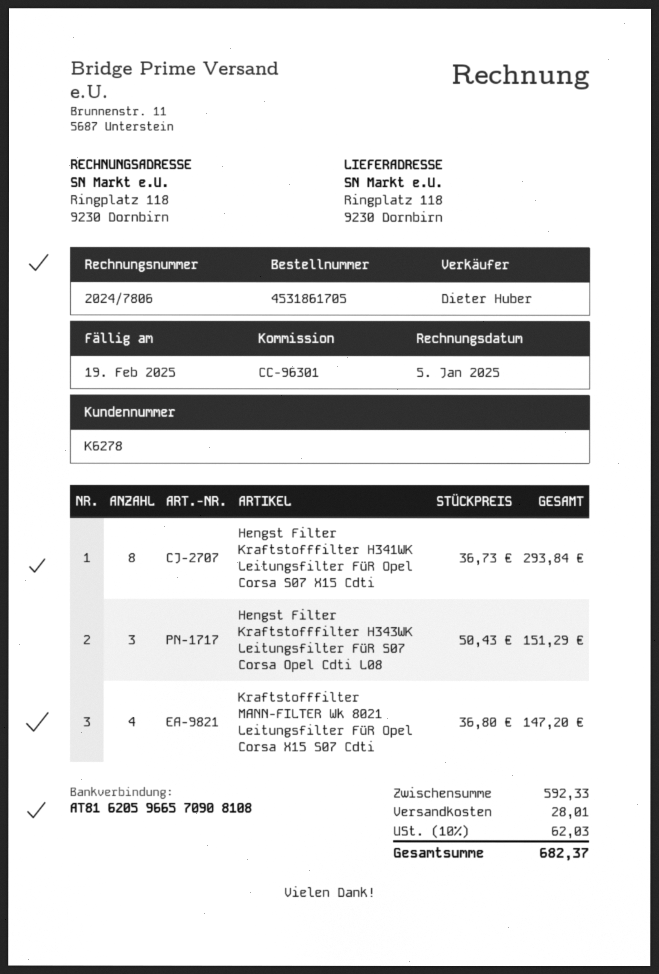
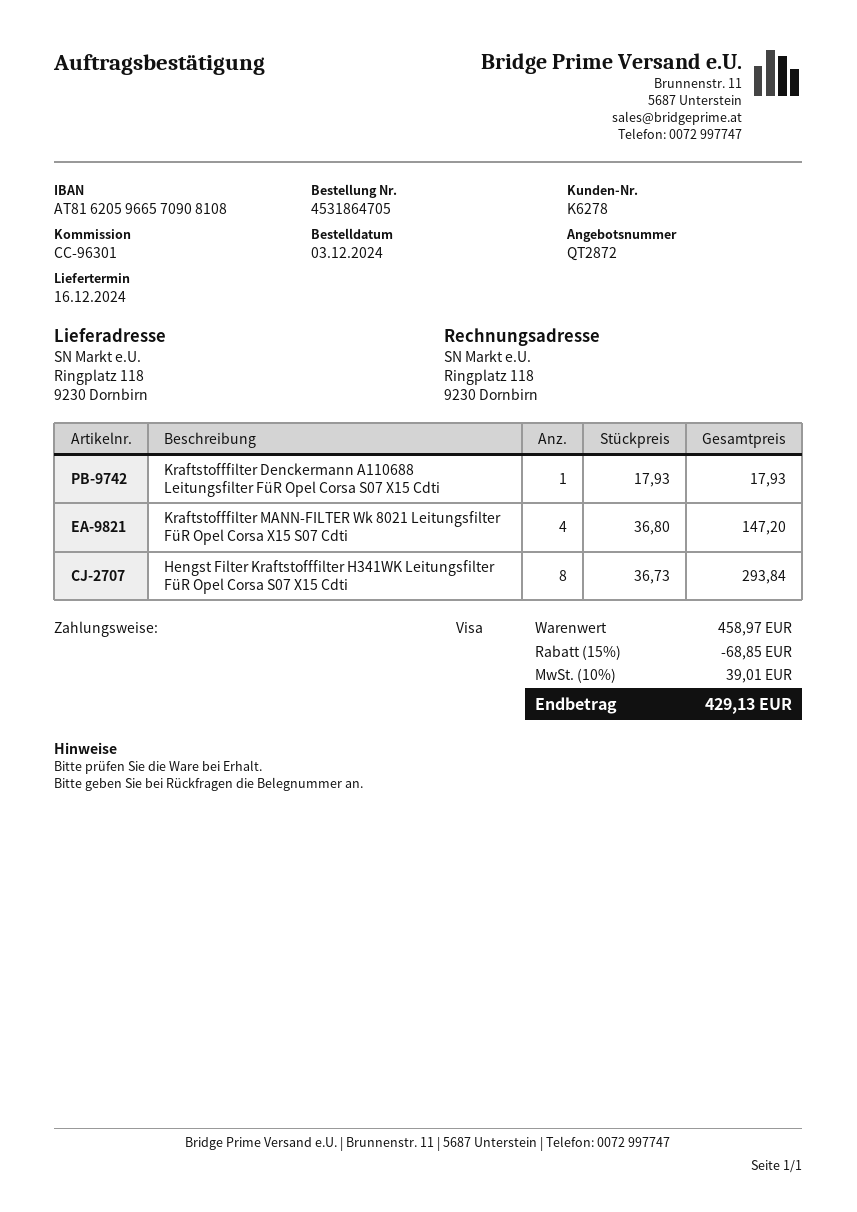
order number: 4531861705 -> 4531864705
Hengst Filter Kraftstofffilter H343WK Leitungsfilter FüR S07 Corsa Opel Cdti L08: 3 x 50.43 = 151.29 -> none
Kraftstofffilter Denckermann A110688 Leitungsfilter FüR Opel Corsa S07 X15 Cdti: none -> 1 x 17.93 = 17.93
subtotal: 592.33 -> 458.97
discount: none -> 15% = 68.85
shipping: 28.01 -> none
tax: 10% = 62.03 -> 10% = 39.01
total: 682.37 -> 429.13

